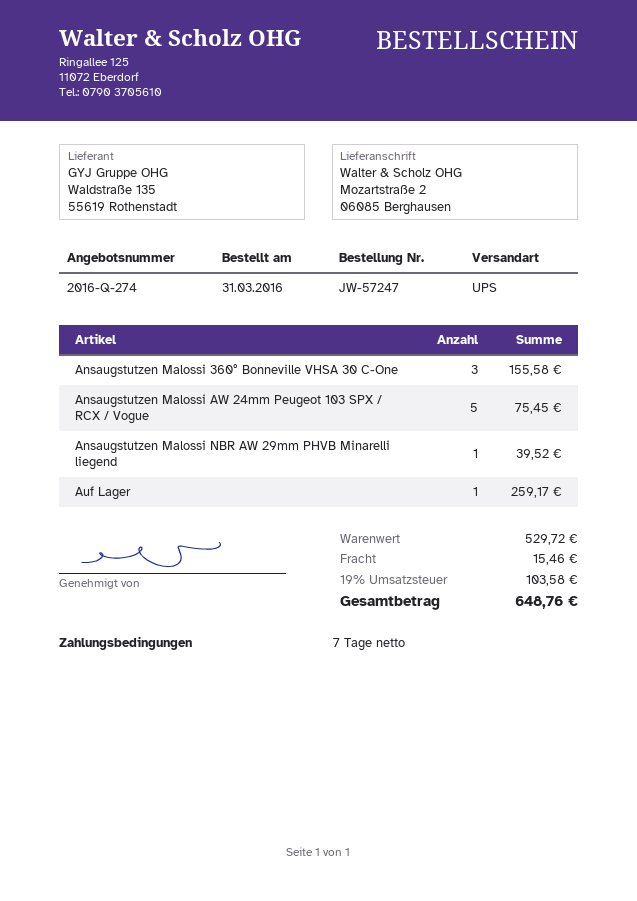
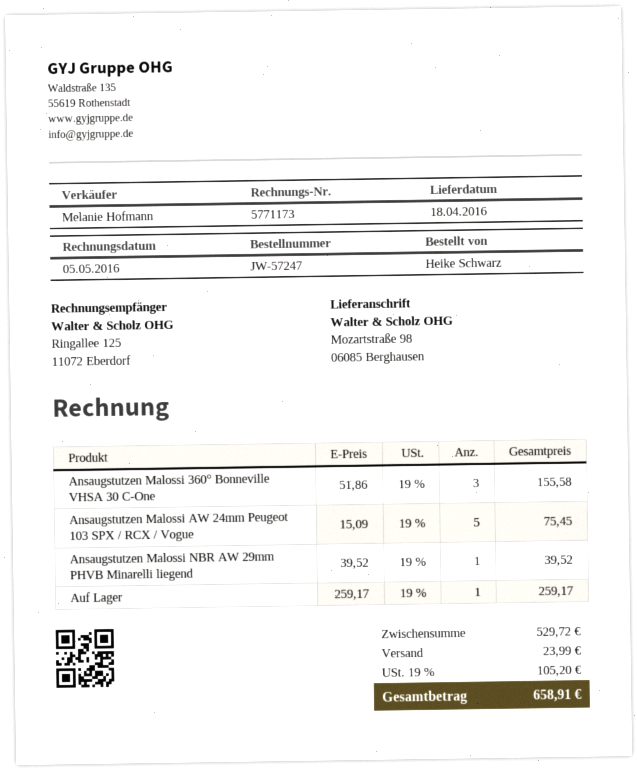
ship to: Mozartstraße 2, 06085 Berghausen -> Mozartstraße 98, 06085 Berghausen
shipping: 15.46 -> 23.99
tax: 19% = 103.58 -> 19% = 105.20
total: 648.76 -> 658.91

